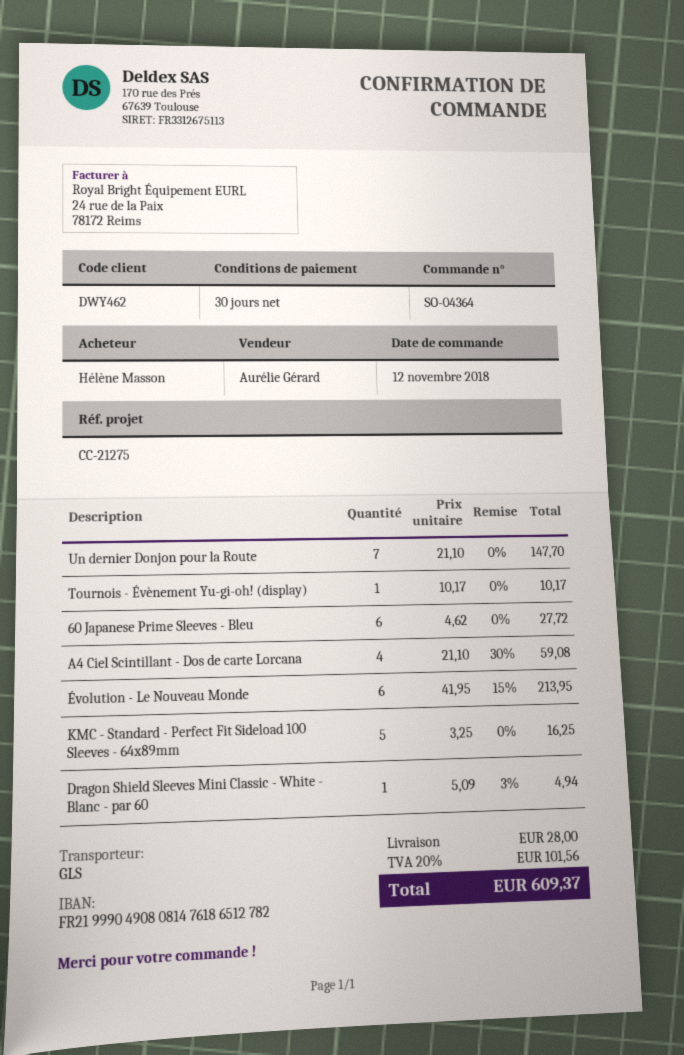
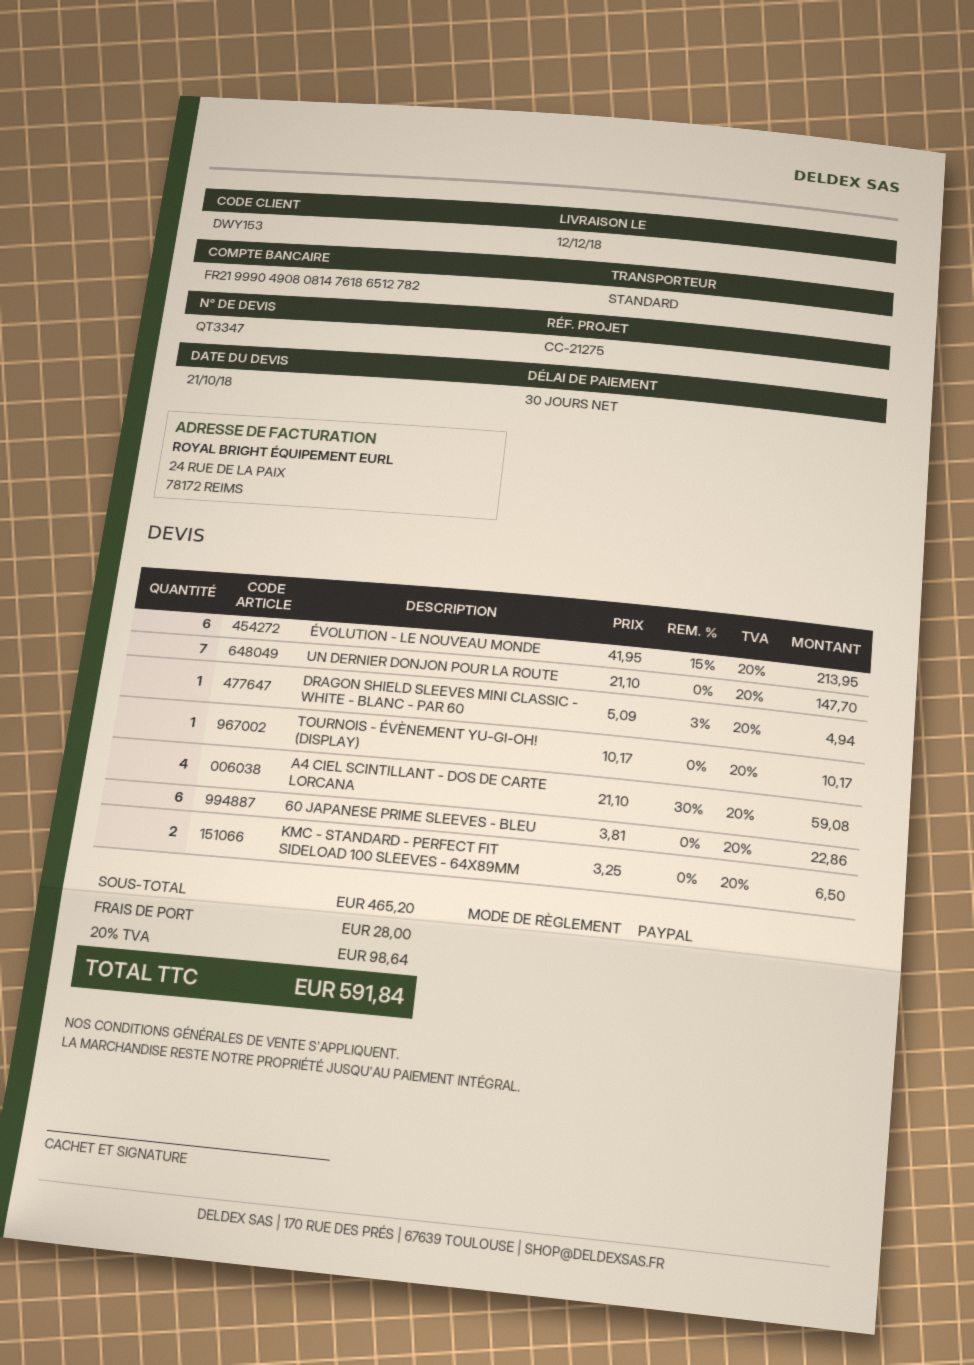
customer number: DWY462 -> DWY153
shipping method: GLS -> standard
60 Japanese Prime Sleeves - Bleu: 6 x 4.62 = 27.72 -> 6 x 3.81 = 22.86
KMC - Standard - Perfect Fit Sideload 100 Sleeves - 64x89mm: 5 x 3.25 = 16.25 -> 2 x 3.25 = 6.50
tax: 20% = 101.56 -> 20% = 98.64
total: 609.37 -> 591.84

